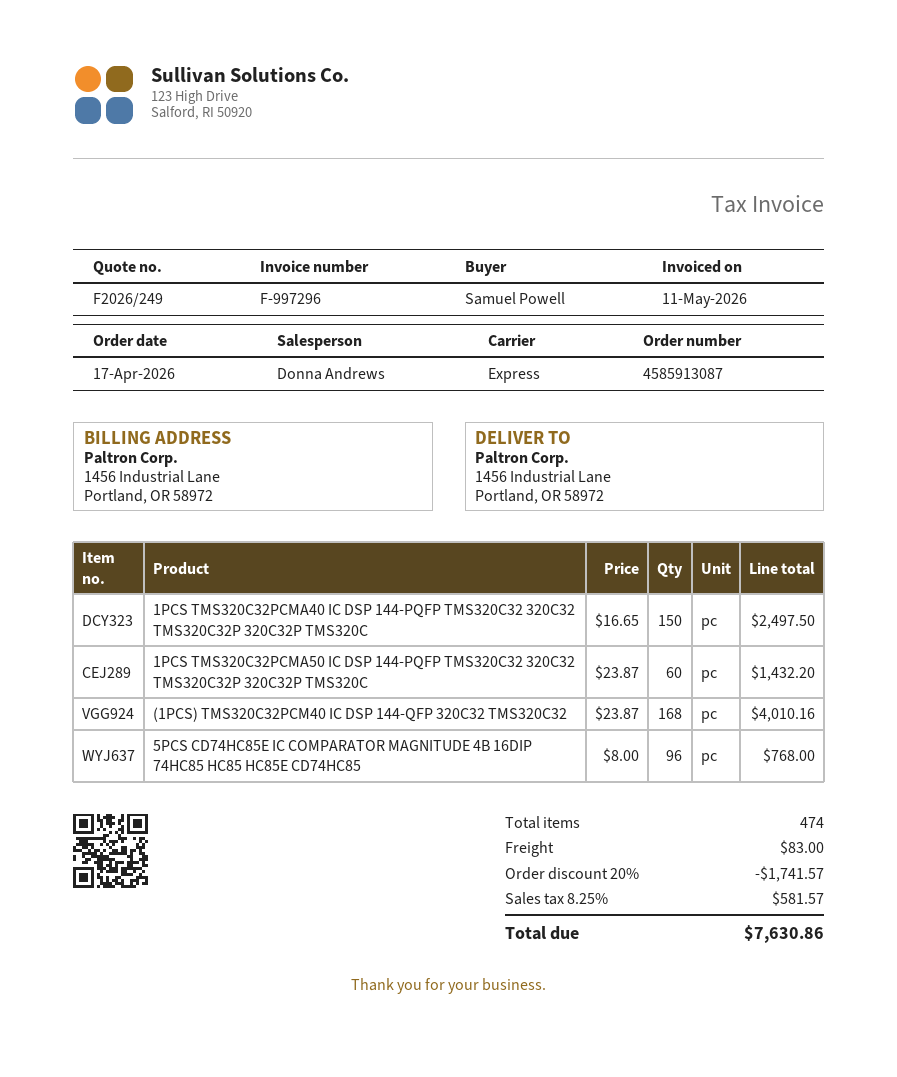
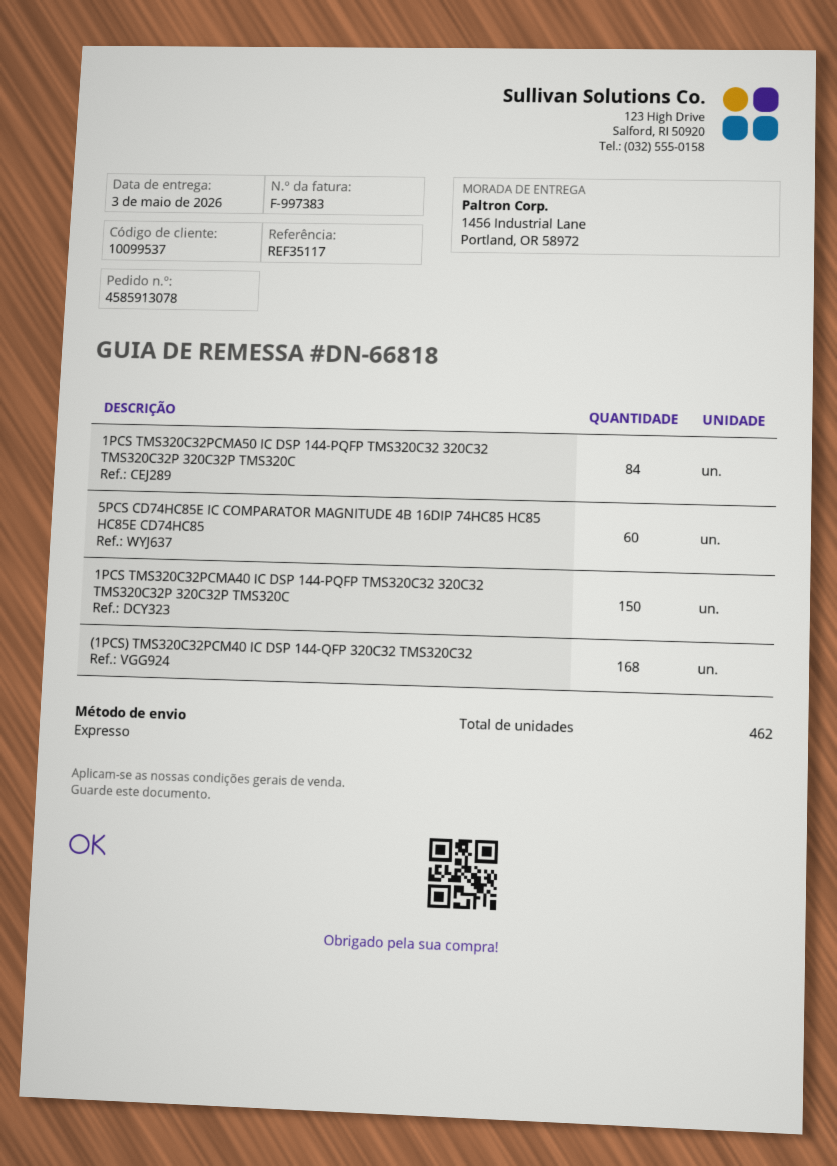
order number: 4585913087 -> 4585913078
invoice number: F-997296 -> F-997383
1PCS TMS320C32PCMA50 IC DSP 144-PQFP TMS320C32 320C32 TMS320C32P 320C32P TMS320C: 60 -> 84
5PCS CD74HC85E IC COMPARATOR MAGNITUDE 4B 16DIP 74HC85 HC85 HC85E CD74HC85: 96 -> 60
total quantity: 474 -> 462

